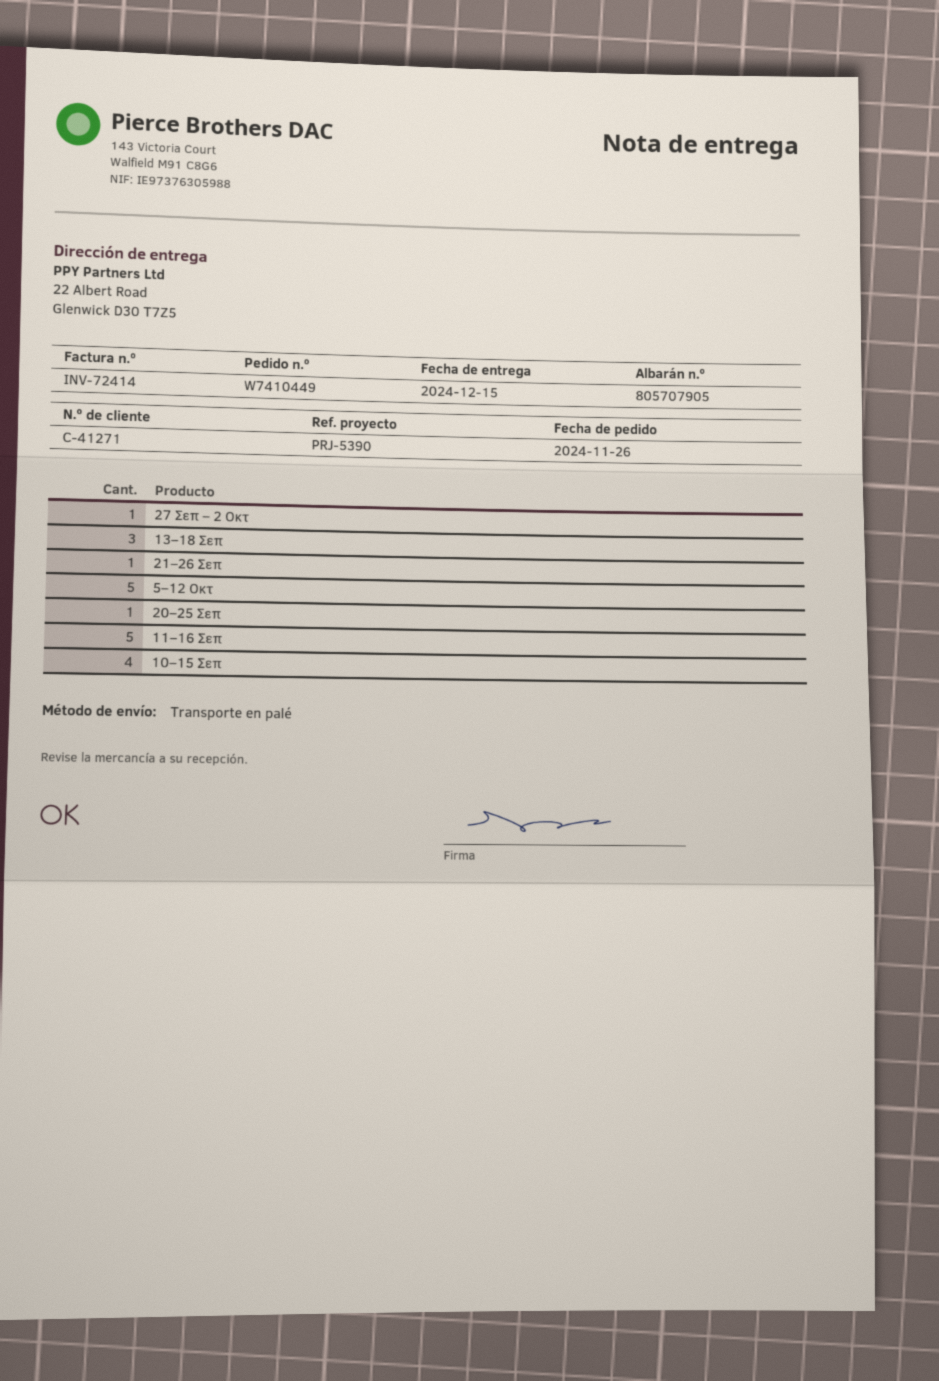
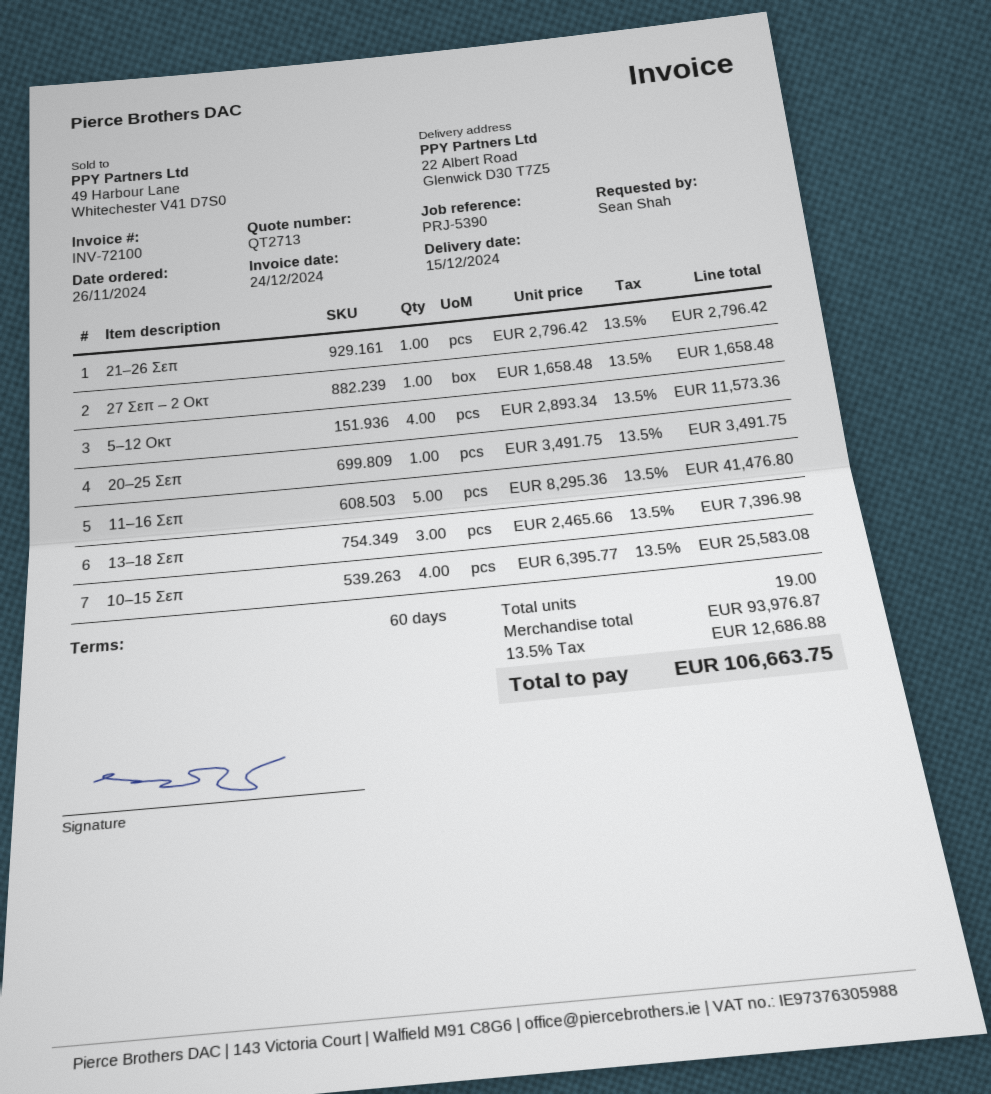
invoice number: INV-72414 -> INV-72100
5–12 Οκτ: 5 -> 4

